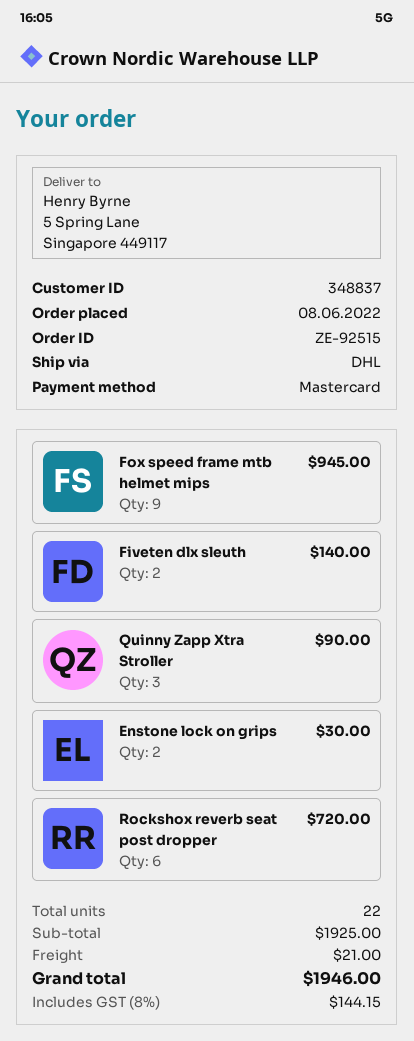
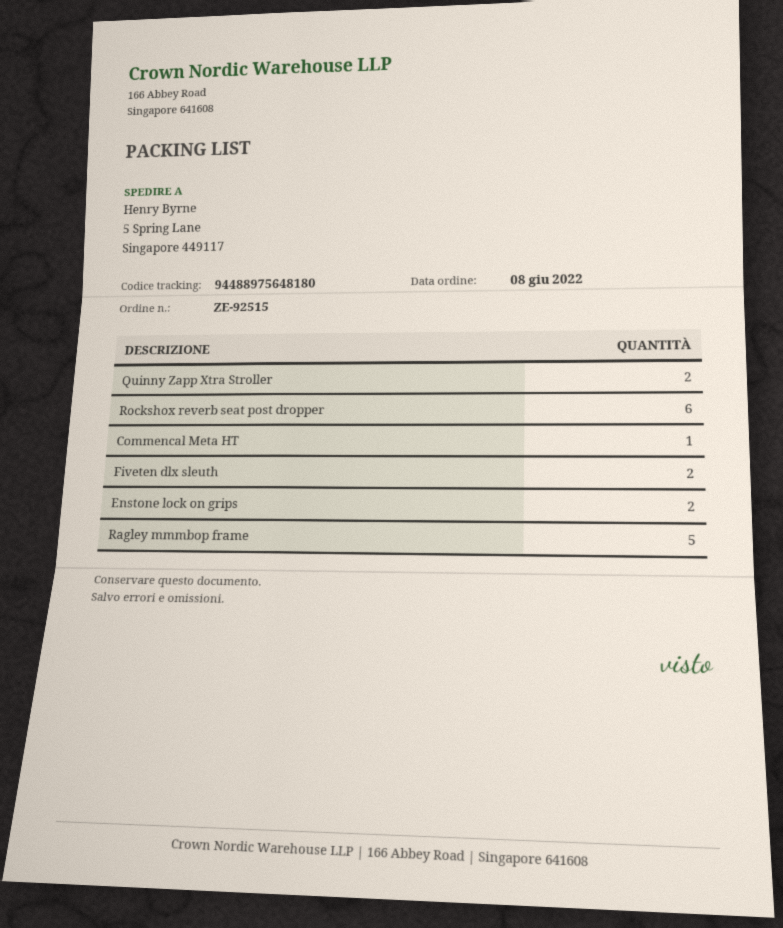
Fox speed frame mtb helmet mips: 9 -> none
Quinny Zapp Xtra Stroller: 3 -> 2
Commencal Meta HT: none -> 1
Ragley mmmbop frame: none -> 5

